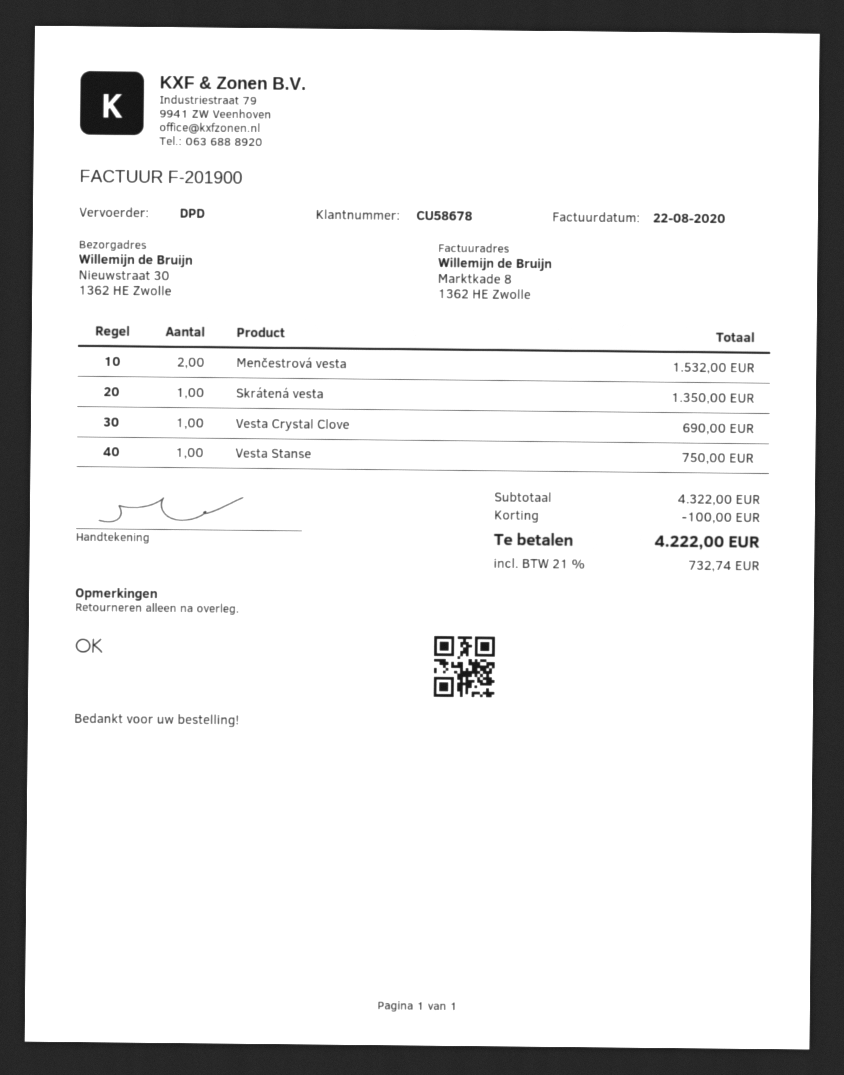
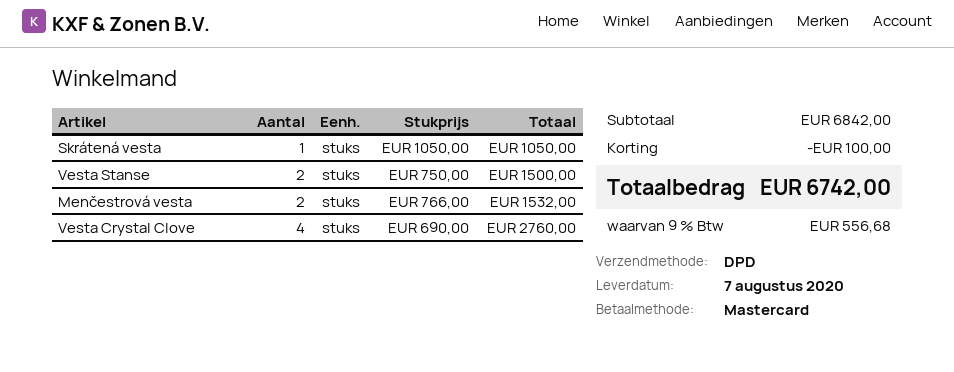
Skrátená vesta: 1 for 1350.00 -> 1 for 1050.00
Vesta Crystal Clove: 1 for 690.00 -> 4 for 2760.00
Vesta Stanse: 1 for 750.00 -> 2 for 1500.00
subtotal: 4322.00 -> 6842.00
tax: 21% = 732.74 -> 9% = 556.68
total: 4222.00 -> 6742.00

